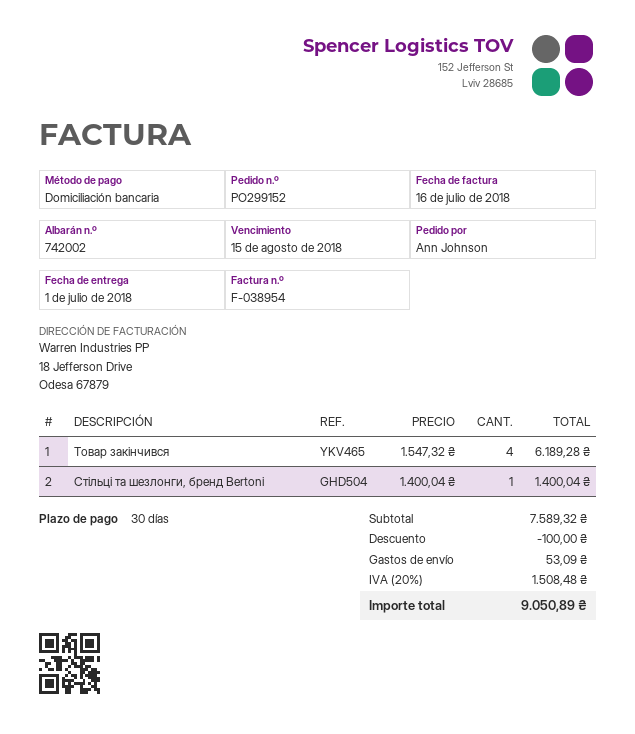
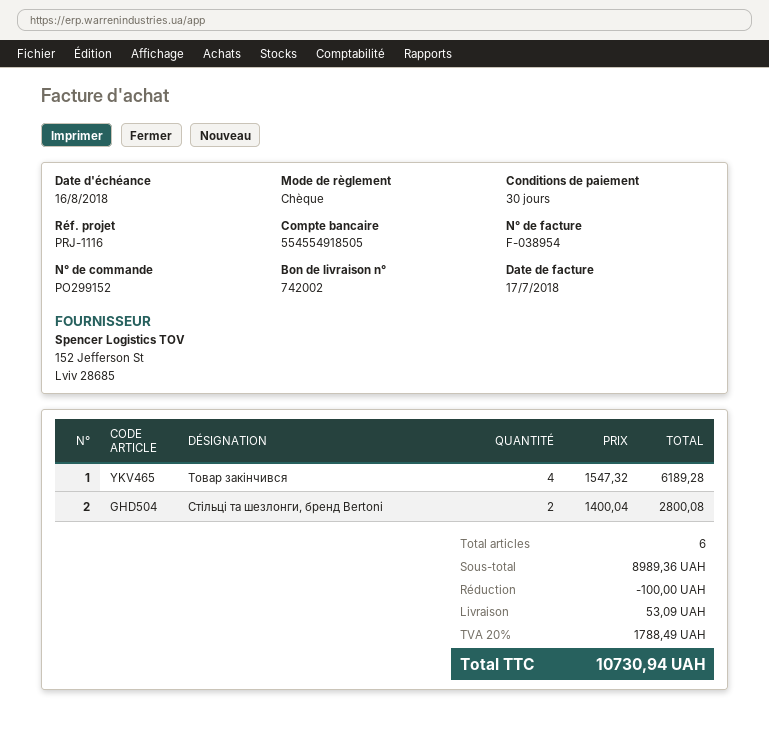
invoice date: 2018-07-16 -> 2018-07-17
due date: 2018-08-15 -> 2018-08-16
payment method: direct debit -> cheque
Стільці та шезлонги, бренд Bertoni: 1 x 1400.04 = 1400.04 -> 2 x 1400.04 = 2800.08
subtotal: 7589.32 -> 8989.36
tax: 20% = 1508.48 -> 20% = 1788.49
total: 9050.89 -> 10730.94

